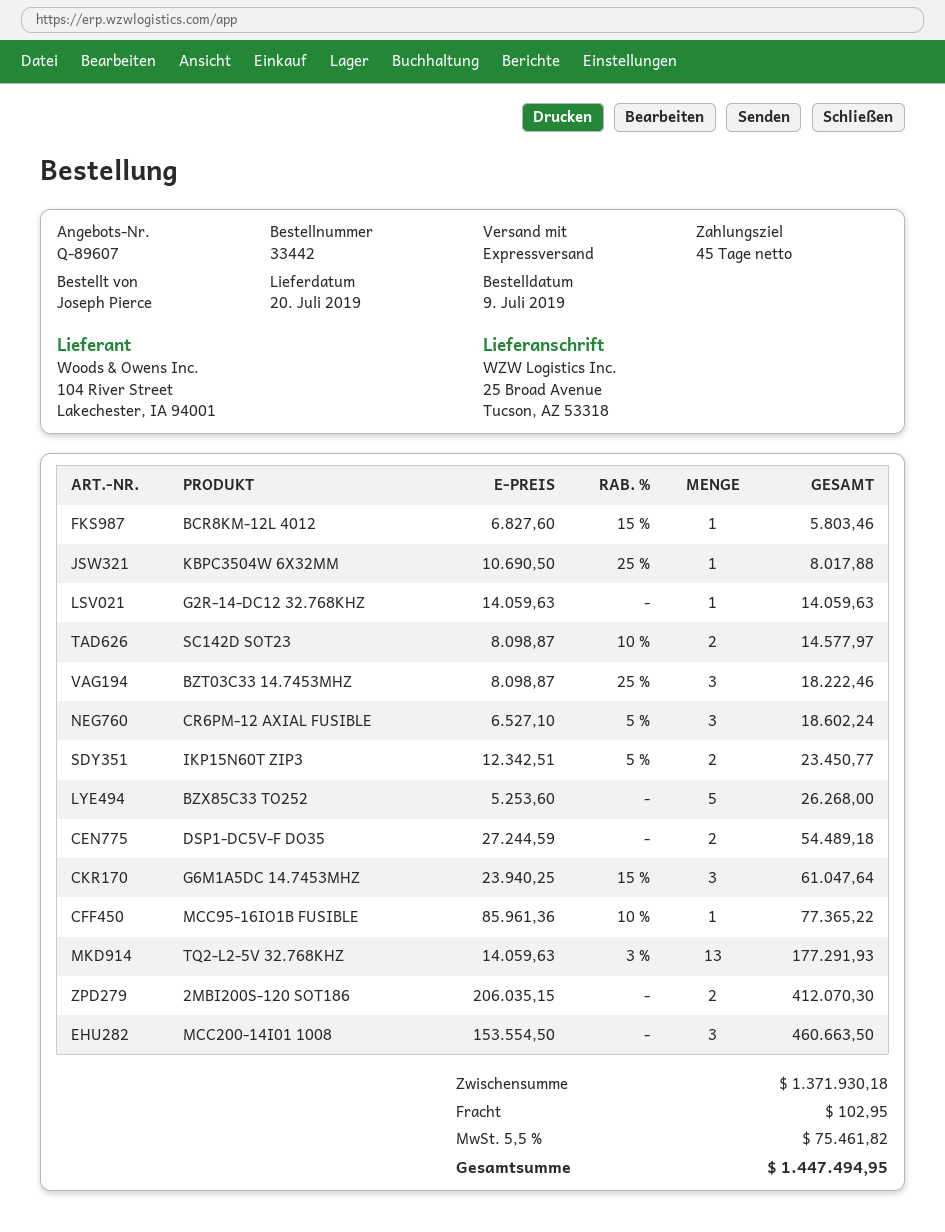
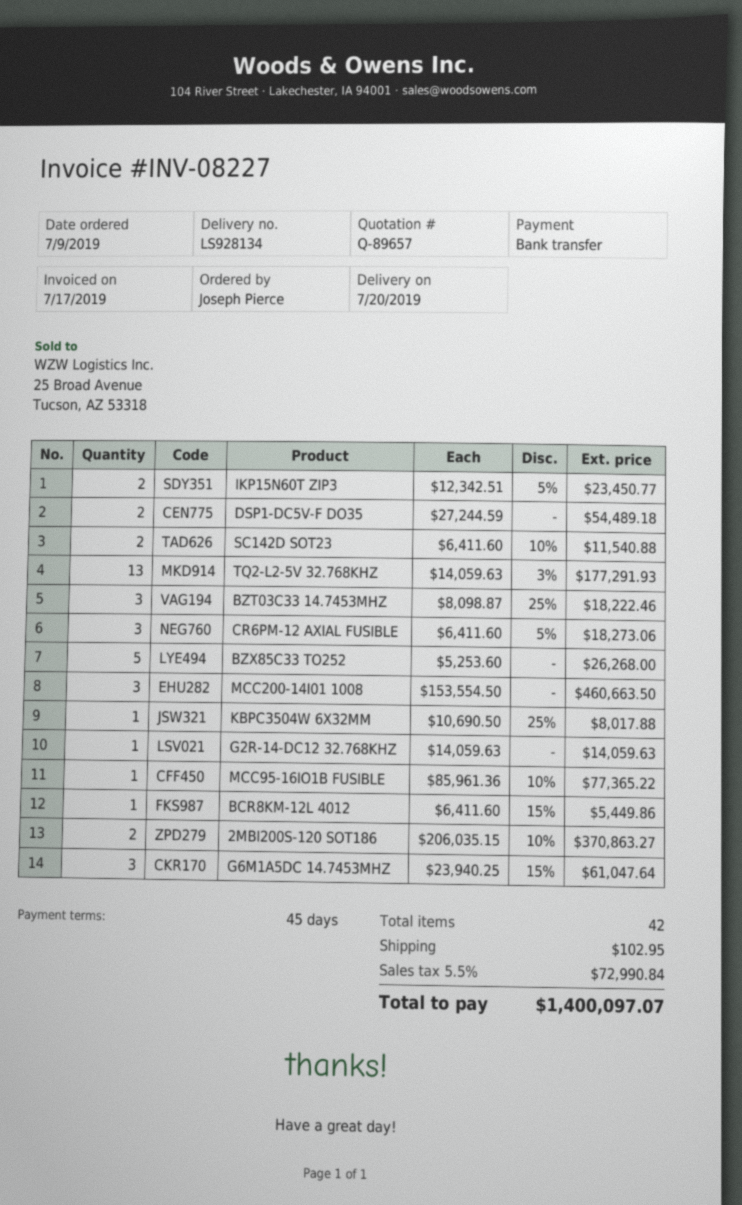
quote number: Q-89607 -> Q-89657
BCR8KM-12L 4012: 1 x 6827.60 - 15% = 5803.46 -> 1 x 6411.60 - 15% = 5449.86
SC142D SOT23: 2 x 8098.87 - 10% = 14577.97 -> 2 x 6411.60 - 10% = 11540.88
CR6PM-12 AXIAL FUSIBLE: 3 x 6527.10 - 5% = 18602.24 -> 3 x 6411.60 - 5% = 18273.06
2MBI200S-120 SOT186: 2 x 206035.15 = 412070.30 -> 2 x 206035.15 - 10% = 370863.27
tax: 5.5% = 75461.82 -> 5.5% = 72990.84
total: 1447494.95 -> 1400097.07

